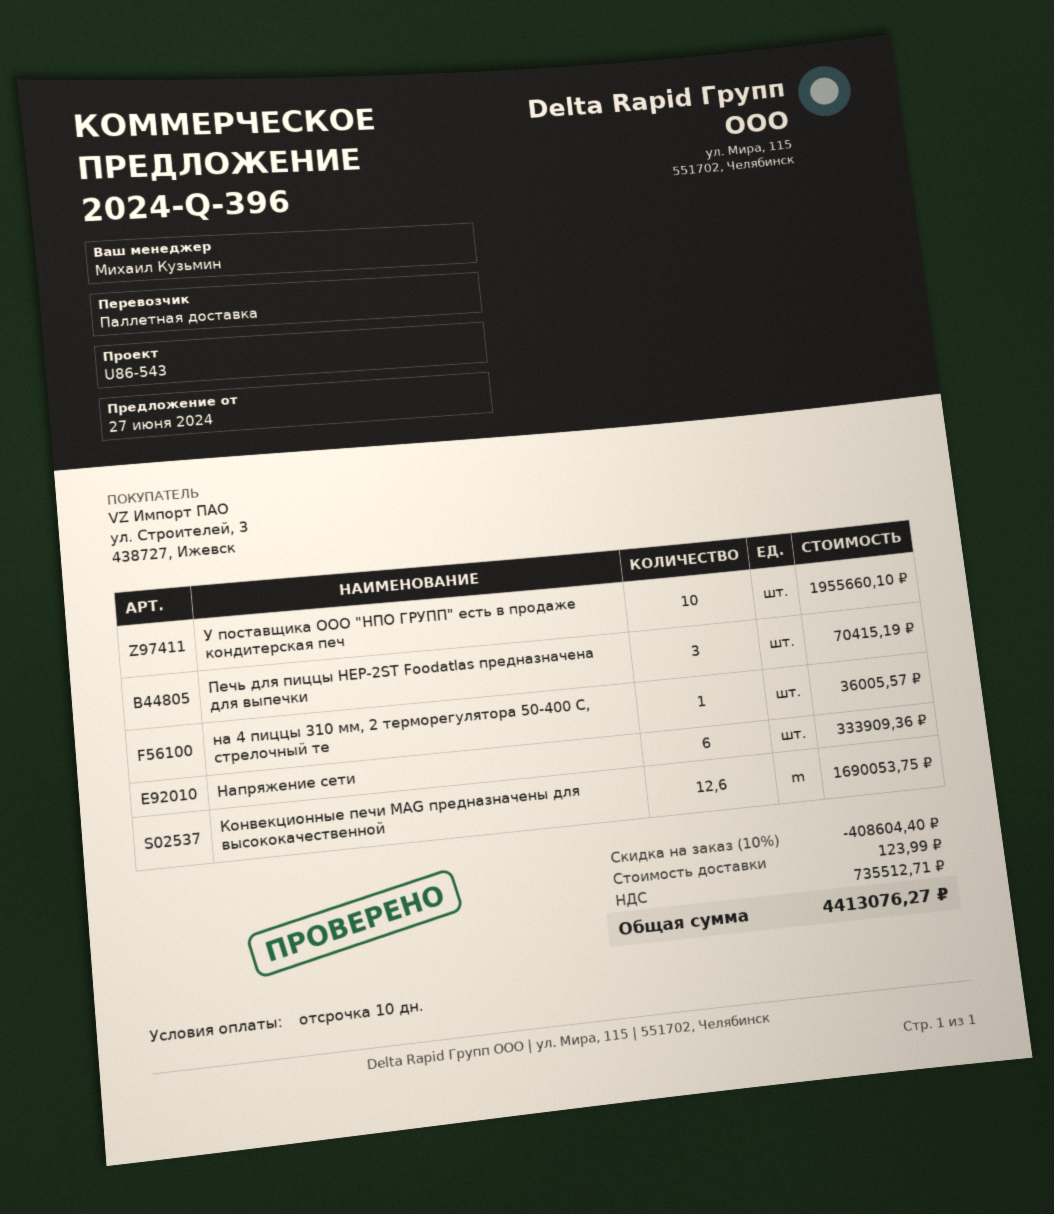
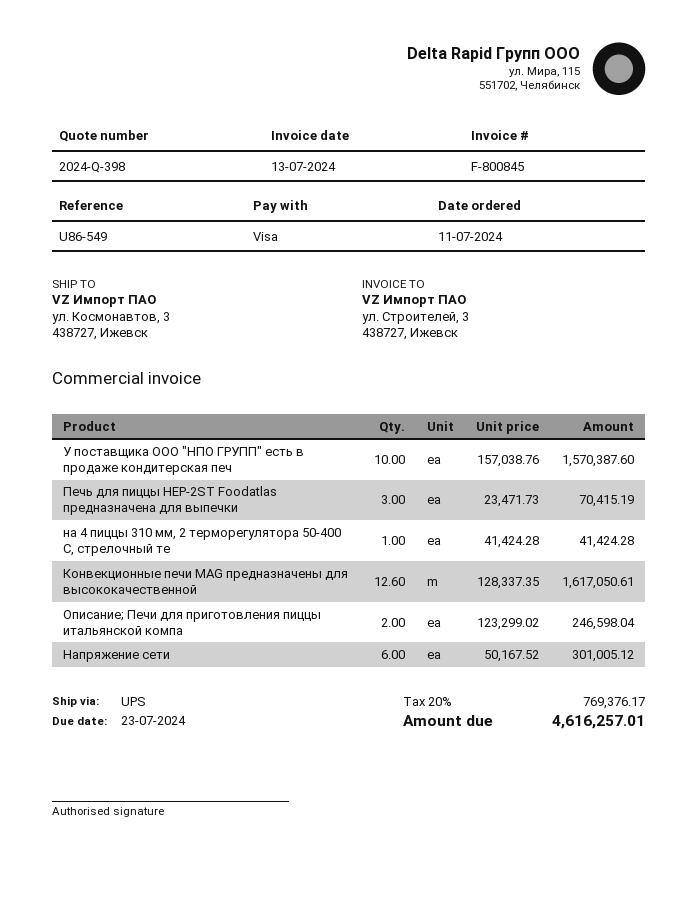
quote number: 2024-Q-396 -> 2024-Q-398
reference: U86-543 -> U86-549
shipping method: pallet freight -> UPS
У поставщика ООО "НПО ГРУПП" есть в продаже кондитерская печ: 10 for 1955660.10 -> 10 for 1570387.60
на 4 пиццы 310 мм, 2 терморегулятора 50-400 C, стрелочный те: 1 for 36005.57 -> 1 for 41424.28
Напряжение сети: 6 for 333909.36 -> 6 for 301005.12
Конвекционные печи MAG предназначены для высококачественной: 12.6 for 1690053.75 -> 12.6 for 1617050.61
Описание; Печи для приготовления пиццы итальянской компа: none -> 2 for 246598.04
discount: 10% = 408604.40 -> none
shipping: 123.99 -> none
tax: 735512.71 -> 769376.17
total: 4413076.27 -> 4616257.01

